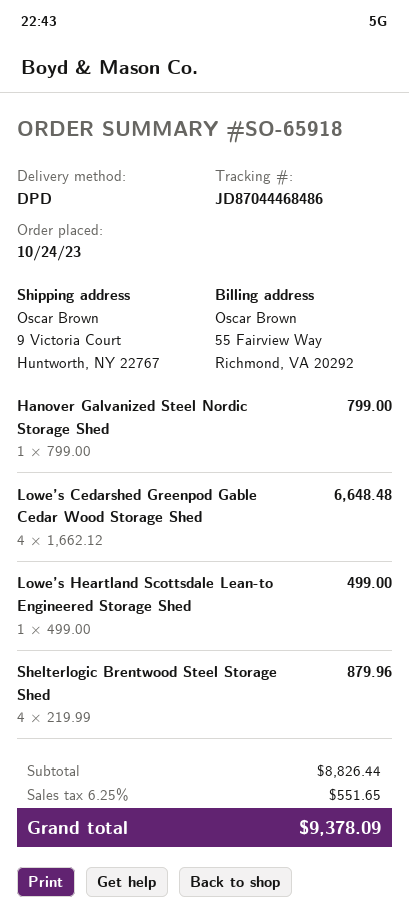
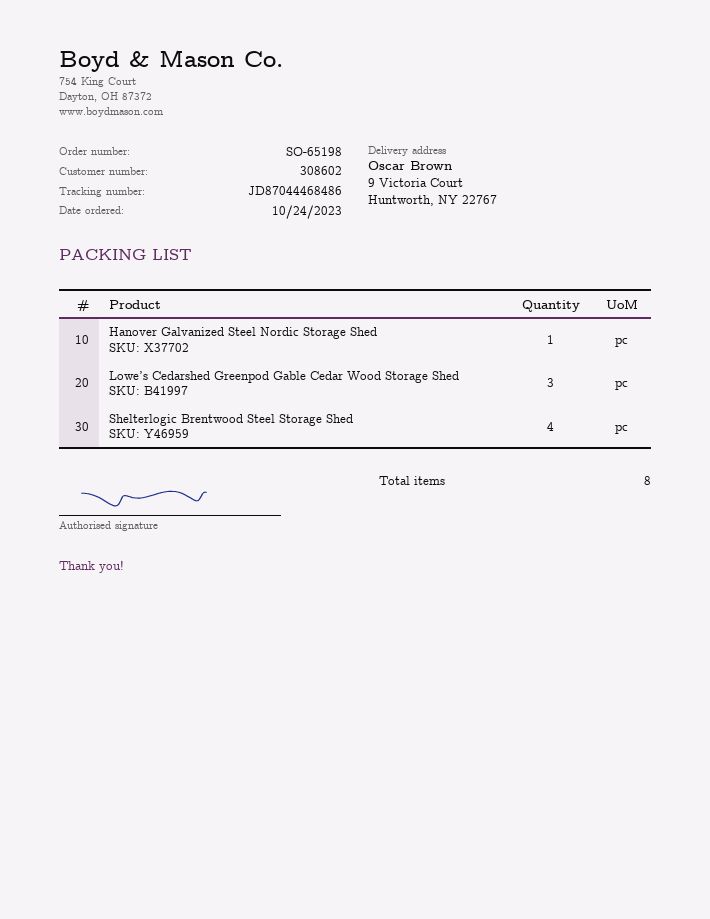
order number: SO-65918 -> SO-65198
Lowe’s Cedarshed Greenpod Gable Cedar Wood Storage Shed: 4 -> 3
Lowe’s Heartland Scottsdale Lean-to Engineered Storage Shed: 1 -> none

